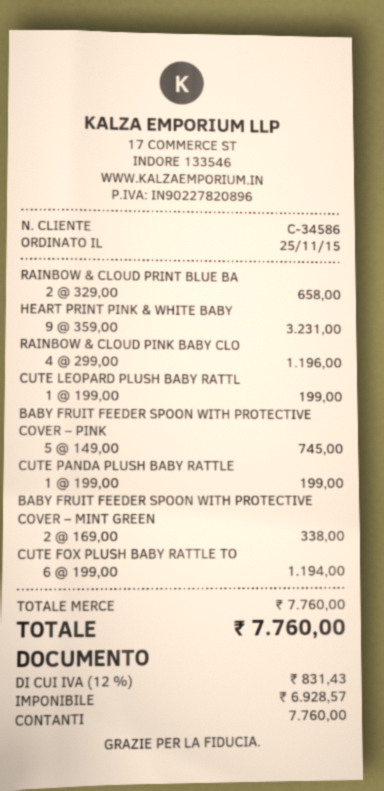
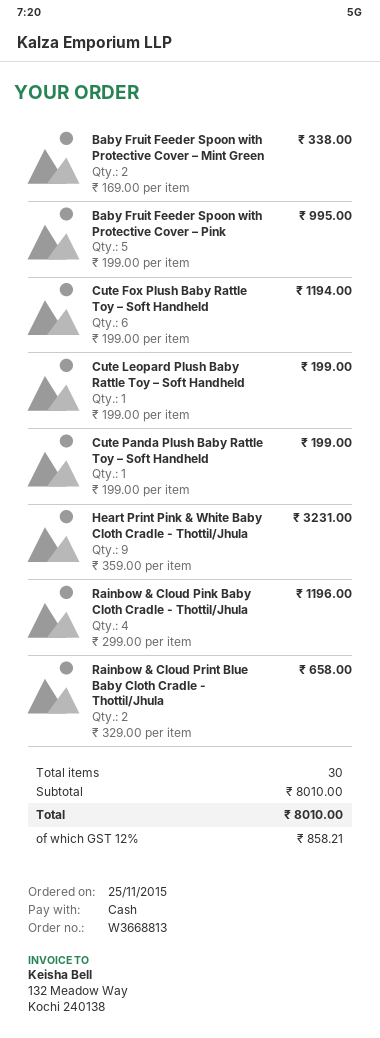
BABY FRUIT FEEDER SPOON WITH PROTECTIVE COVER – PINK: 5 x 149.00 = 745.00 -> 5 x 199.00 = 995.00
subtotal: 7760.00 -> 8010.00
tax: 12% = 831.43 -> 12% = 858.21
total: 7760.00 -> 8010.00

